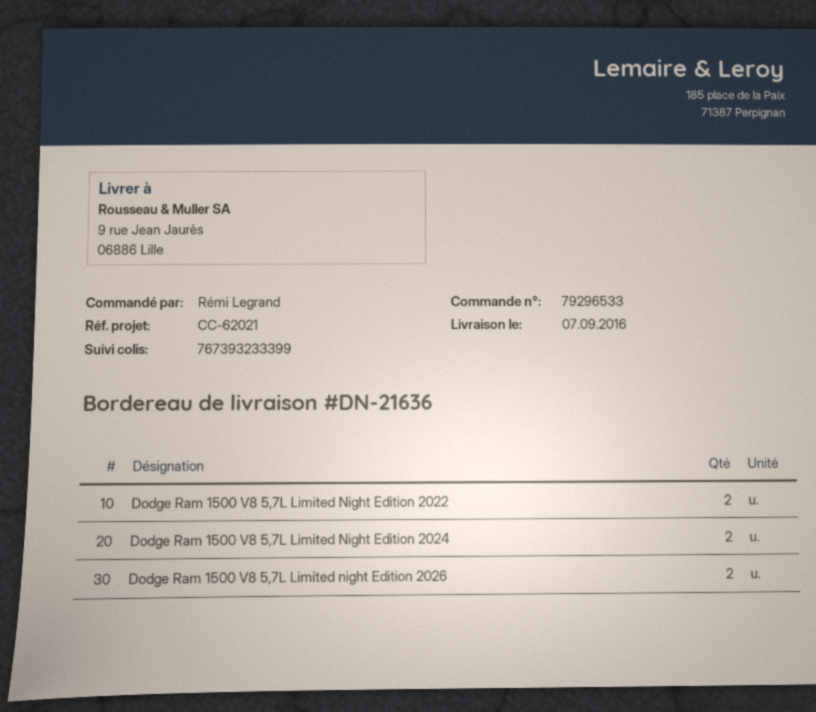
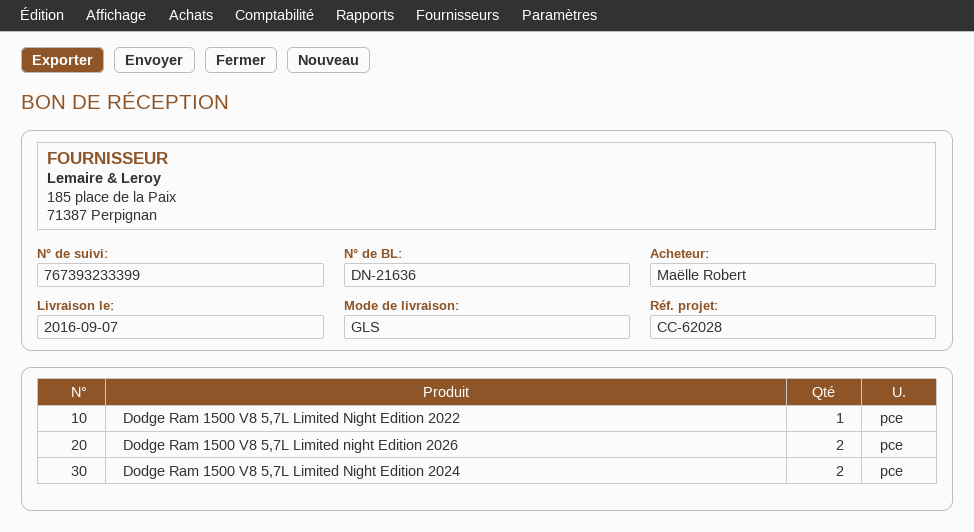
reference: CC-62021 -> CC-62028
ordered by: Rémi Legrand -> Maëlle Robert
Dodge Ram 1500 V8 5,7L Limited Night Edition 2022: 2 -> 1

